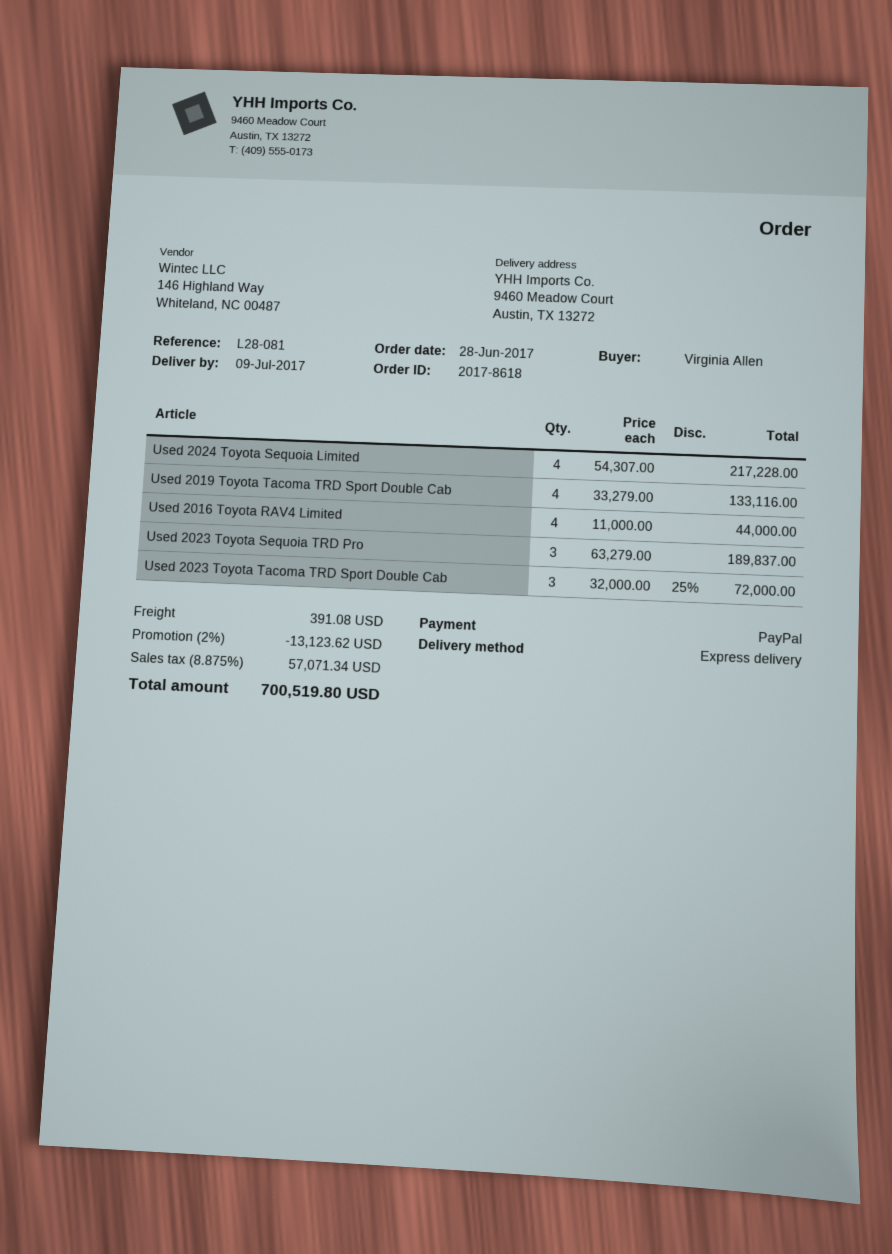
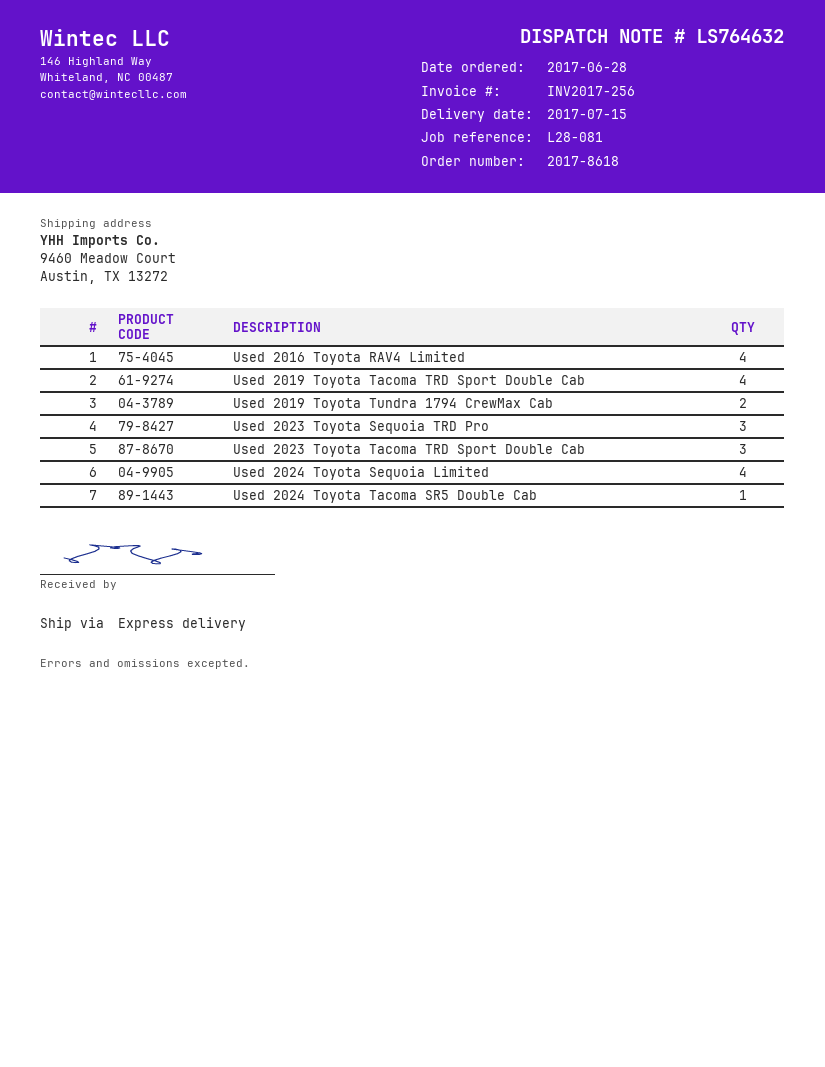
delivery date: 2017-07-09 -> 2017-07-15
Used 2019 Toyota Tundra 1794 CrewMax Cab: none -> 2
Used 2024 Toyota Tacoma SR5 Double Cab: none -> 1

